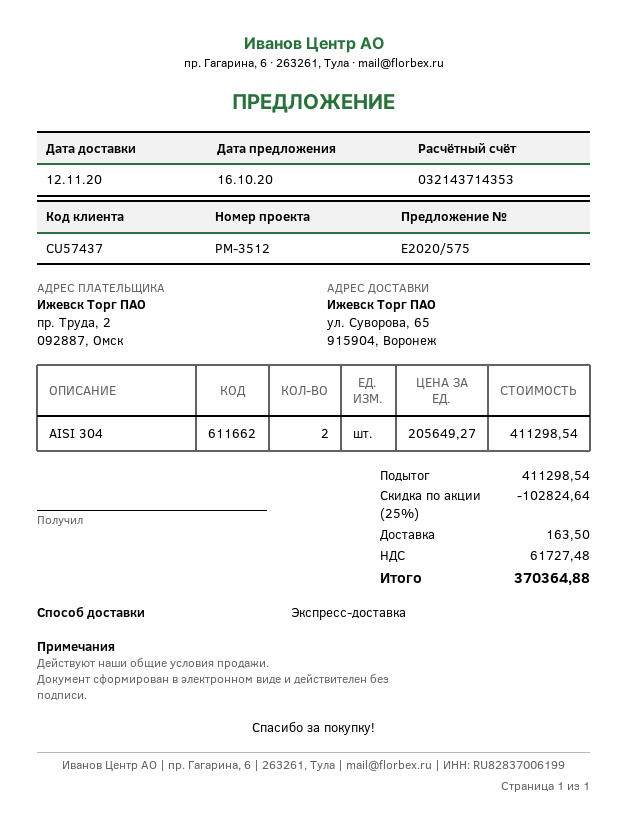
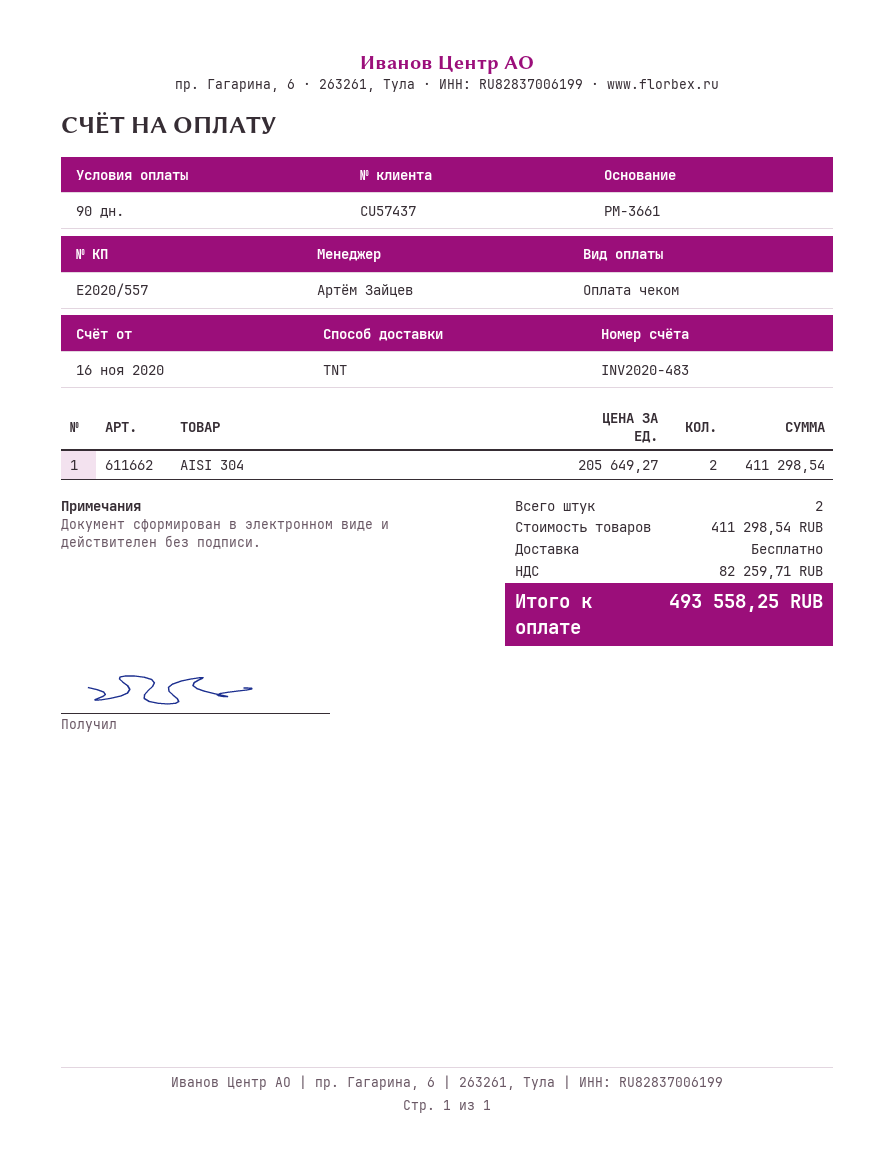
quote number: E2020/575 -> E2020/557
reference: PM-3512 -> PM-3661
shipping method: express -> TNT
discount: 25% = 102824.64 -> none
shipping: 163.50 -> 0.00
tax: 61727.48 -> 82259.71
total: 370364.88 -> 493558.25

